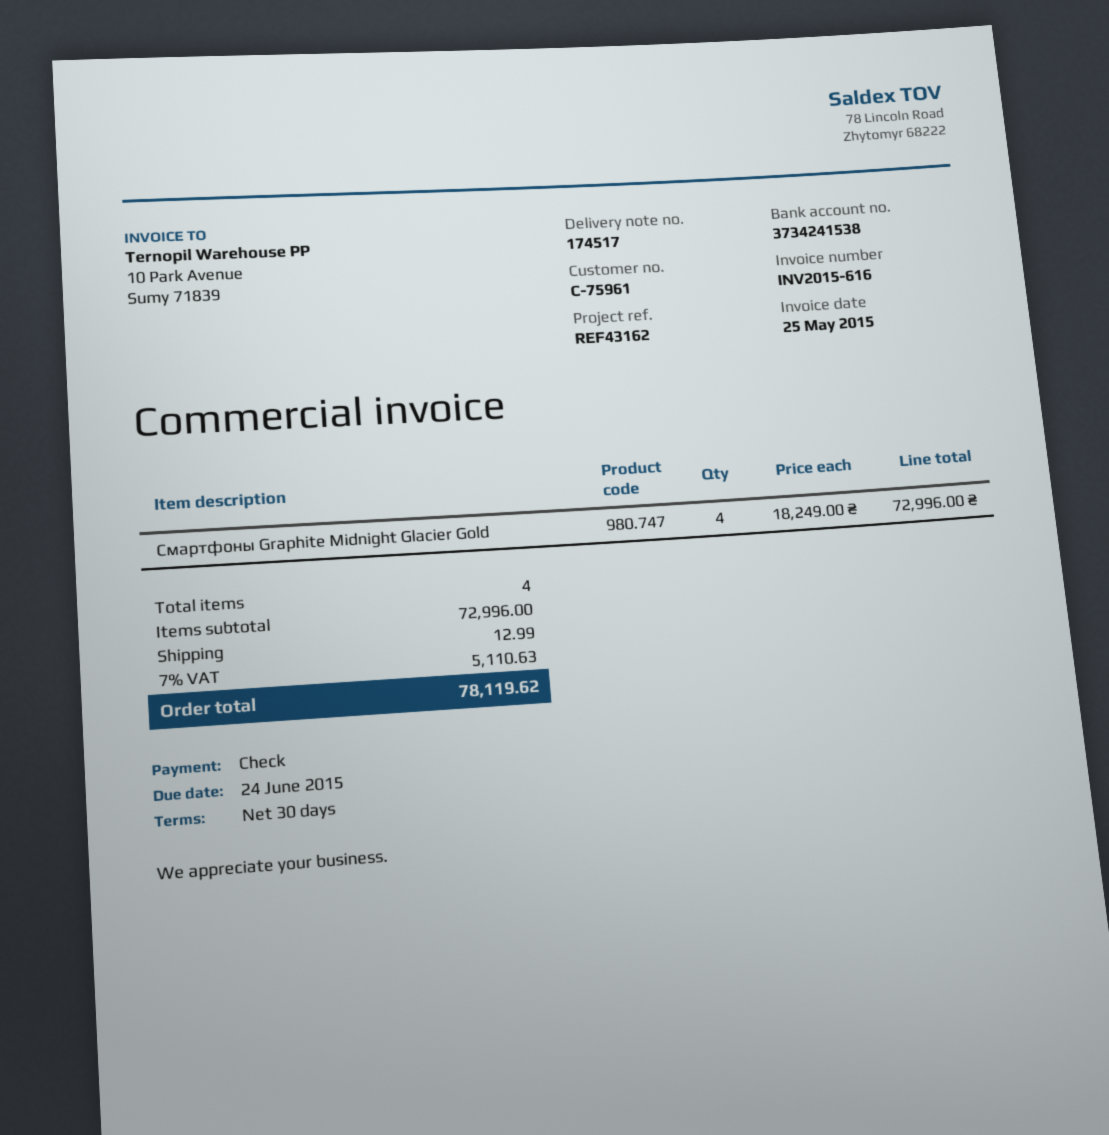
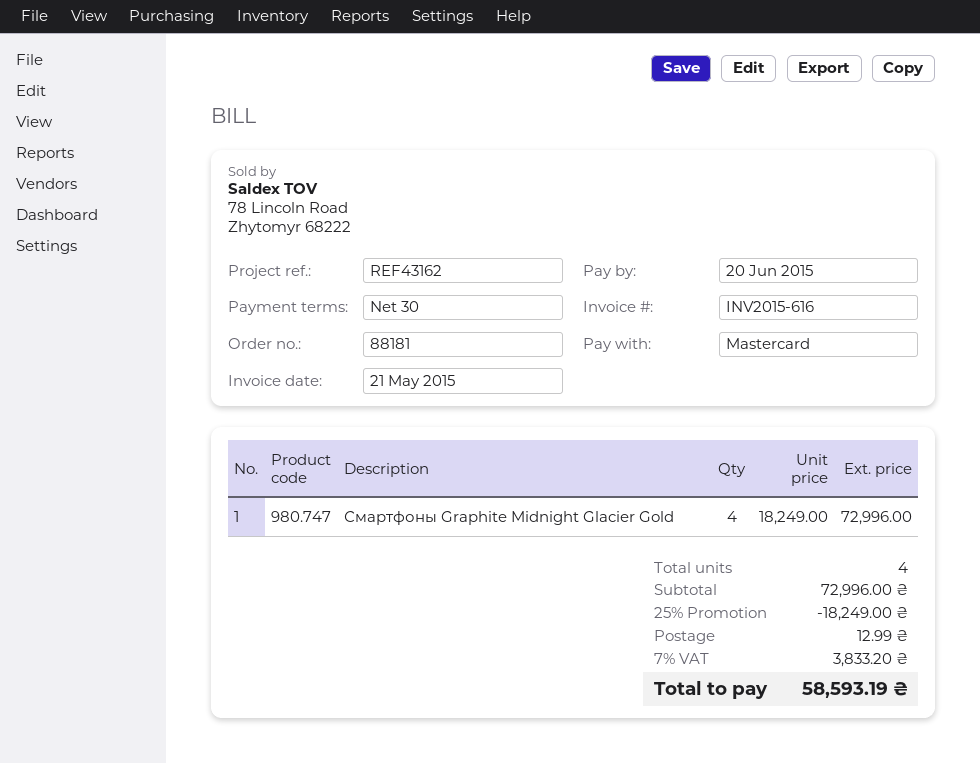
invoice date: 2015-05-25 -> 2015-05-21
due date: 2015-06-24 -> 2015-06-20
payment method: cheque -> Mastercard
discount: none -> 25% = 18249.00
tax: 7% = 5110.63 -> 7% = 3833.20
total: 78119.62 -> 58593.19

